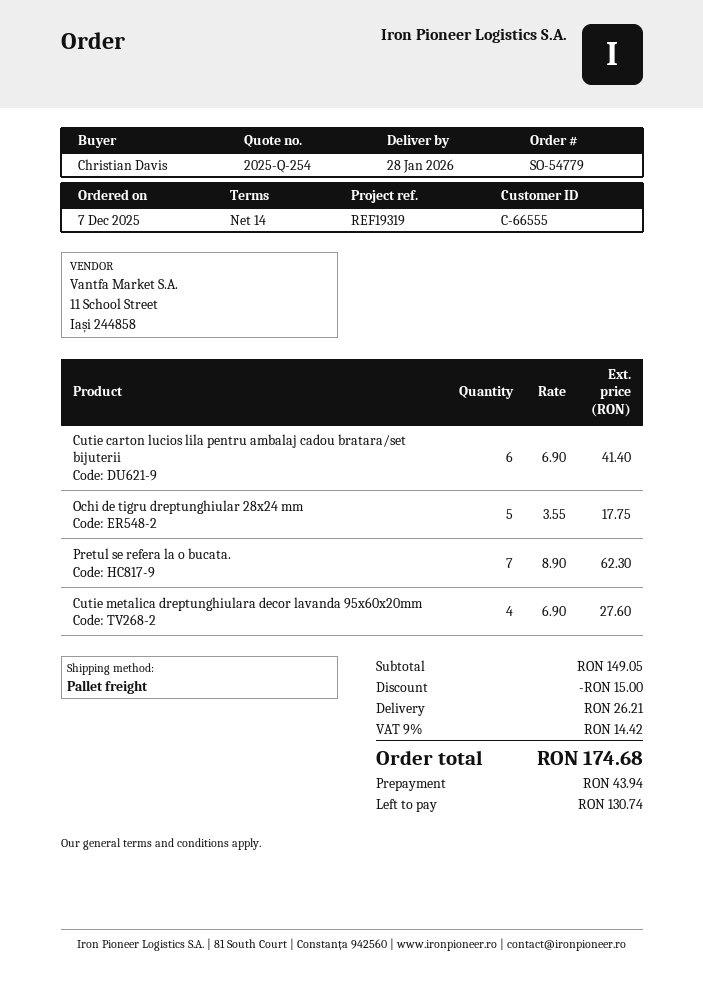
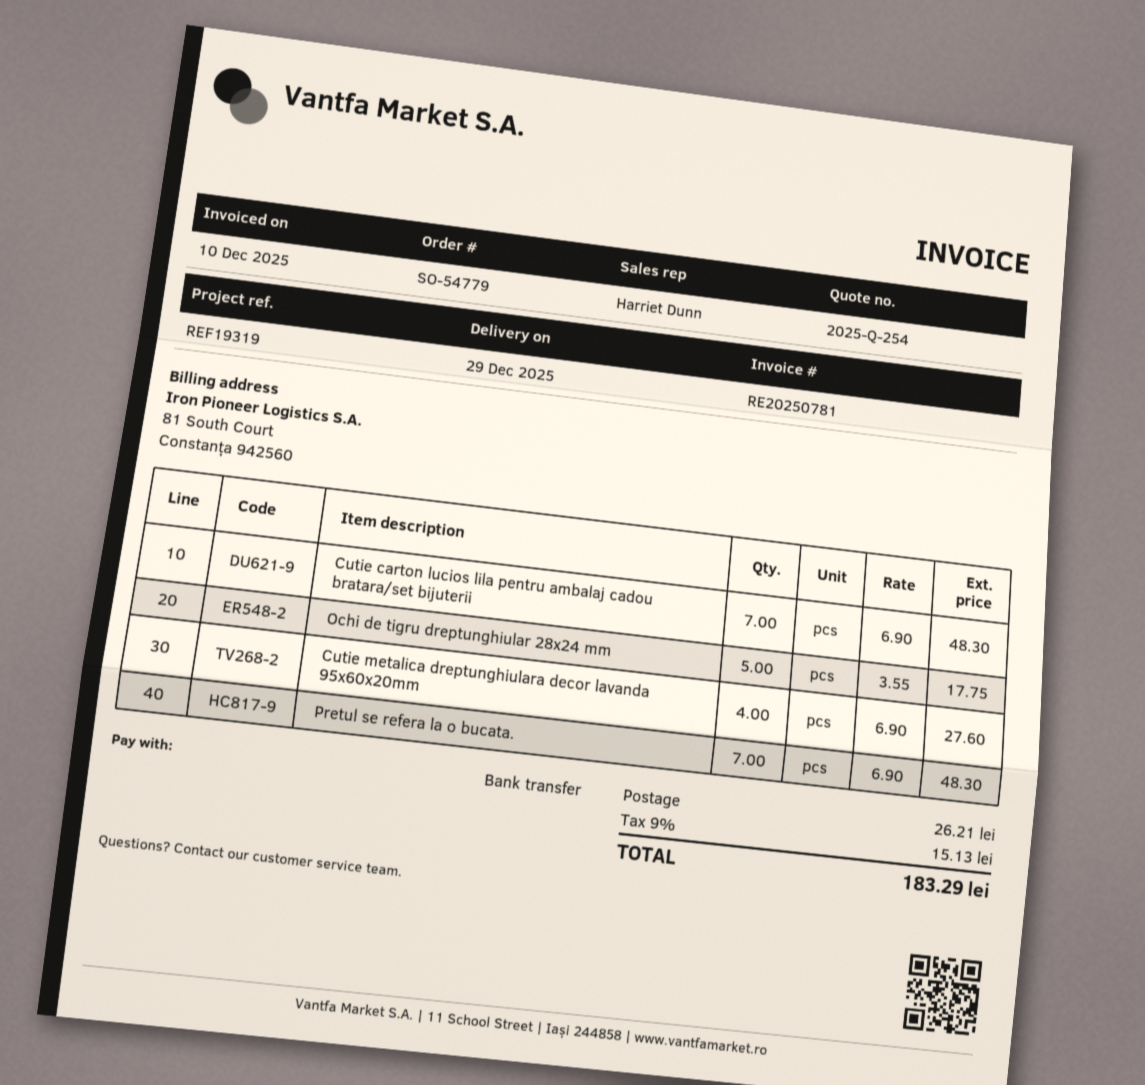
delivery date: 2026-01-28 -> 2025-12-29
Cutie carton lucios lila pentru ambalaj cadou bratara/set bijuterii: 6 x 6.90 = 41.40 -> 7 x 6.90 = 48.30
Pretul se refera la o bucata.: 7 x 8.90 = 62.30 -> 7 x 6.90 = 48.30
discount: 15.00 -> none
tax: 9% = 14.42 -> 9% = 15.13
total: 174.68 -> 183.29

